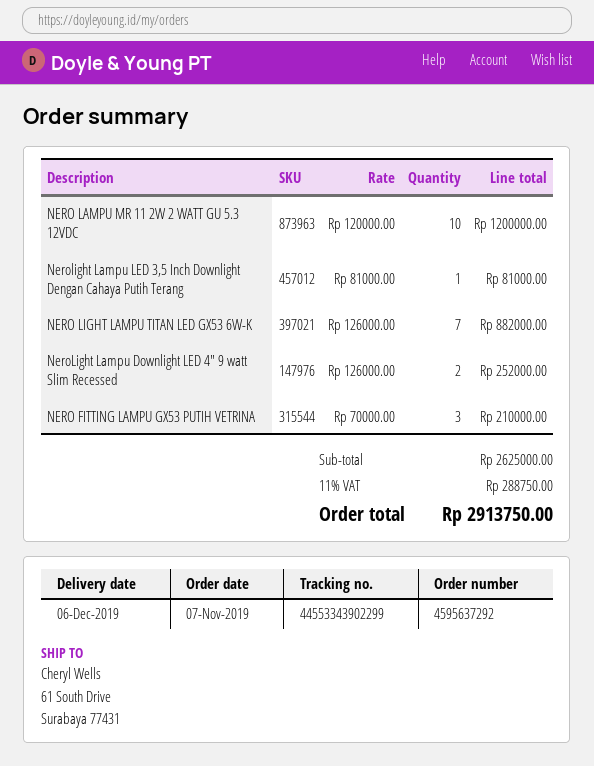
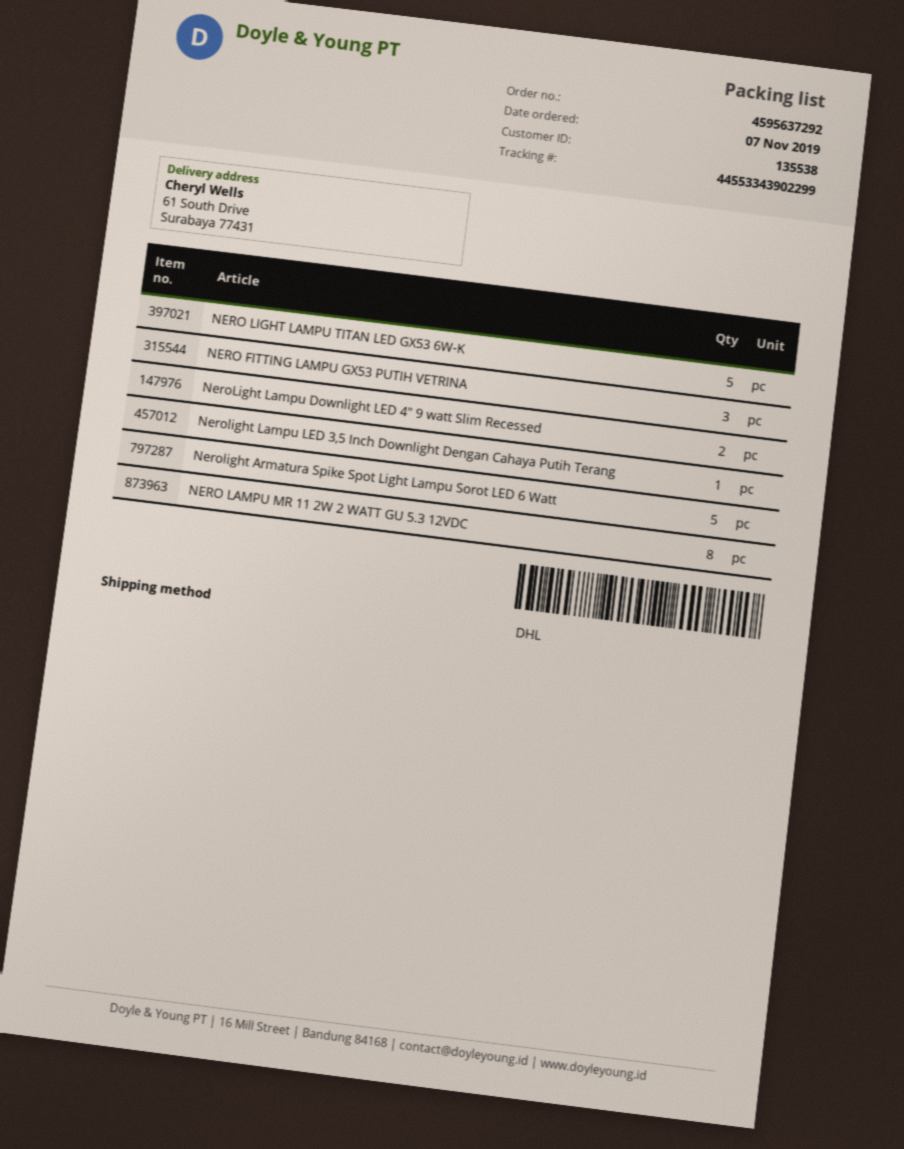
NERO LAMPU MR 11 2W 2 WATT GU 5.3 12VDC: 10 -> 8
NERO LIGHT LAMPU TITAN LED GX53 6W-K: 7 -> 5
Nerolight Armatura Spike Spot Light Lampu Sorot LED 6 Watt: none -> 5

